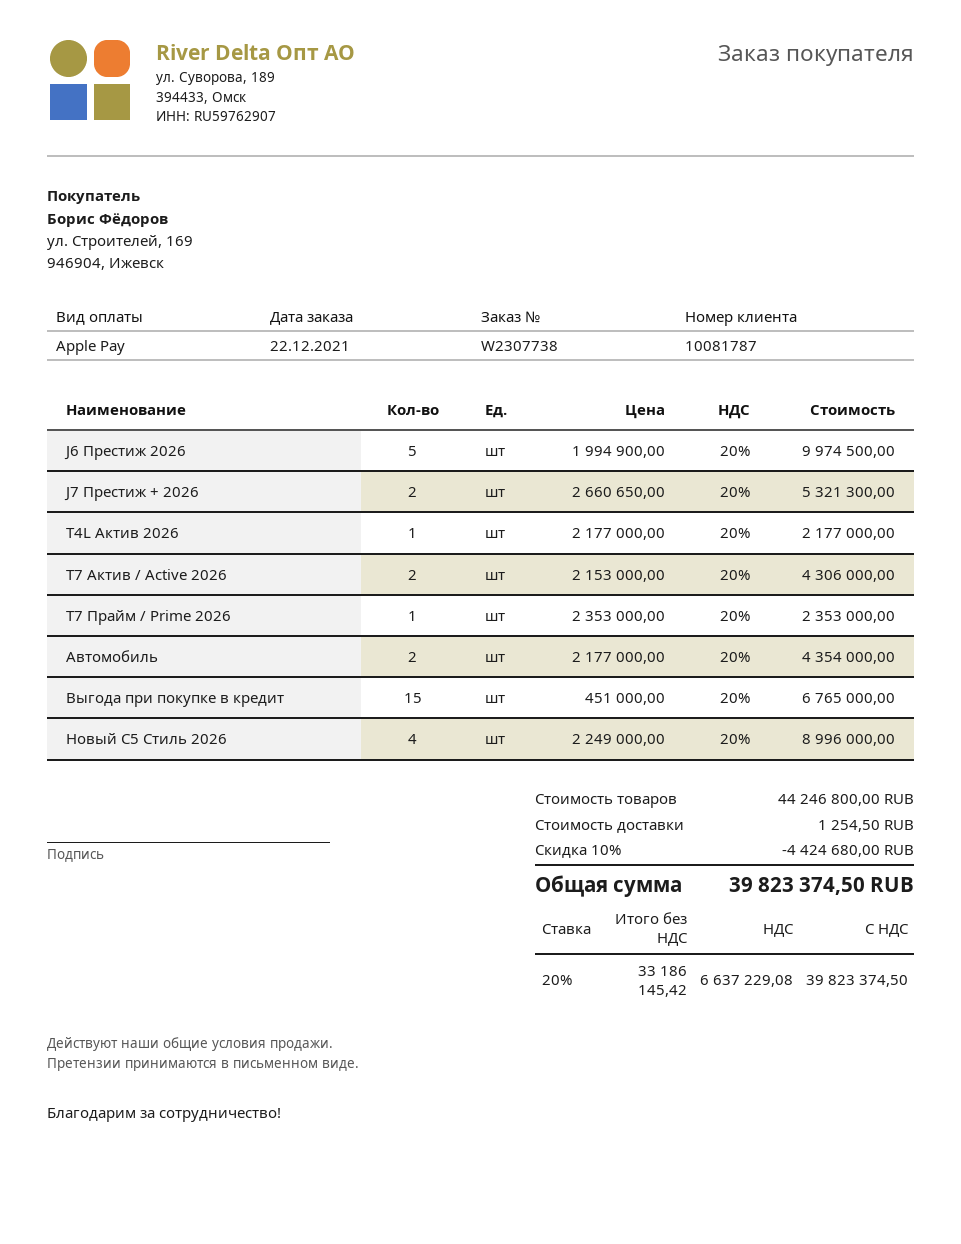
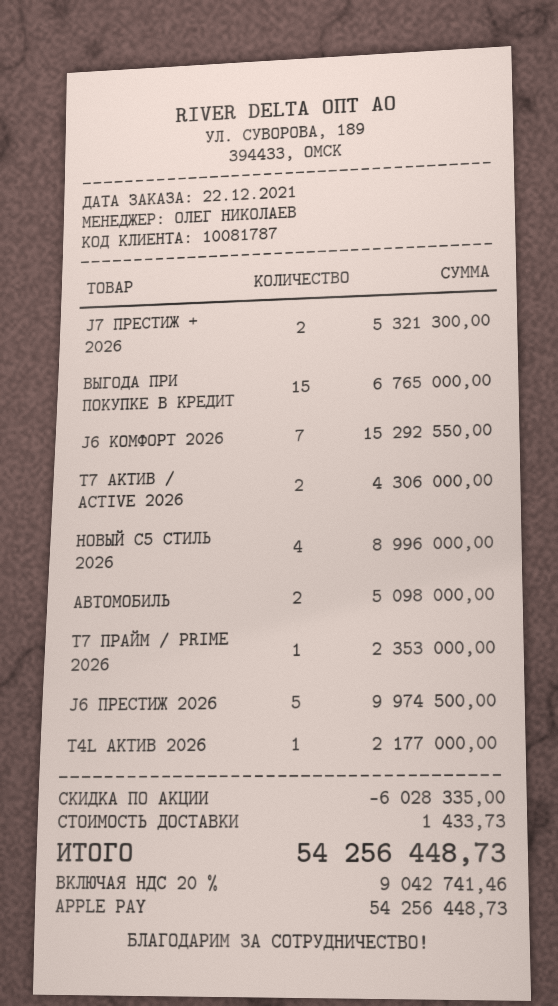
Автомобиль: 2 for 4354000.00 -> 2 for 5098000.00
J6 КОМФОРТ 2026: none -> 7 for 15292550.00
discount: 4424680.00 -> 6028335.00
shipping: 1254.50 -> 1433.73
tax: 20% = 6637229.08 -> 20% = 9042741.46
total: 39823374.50 -> 54256448.73

